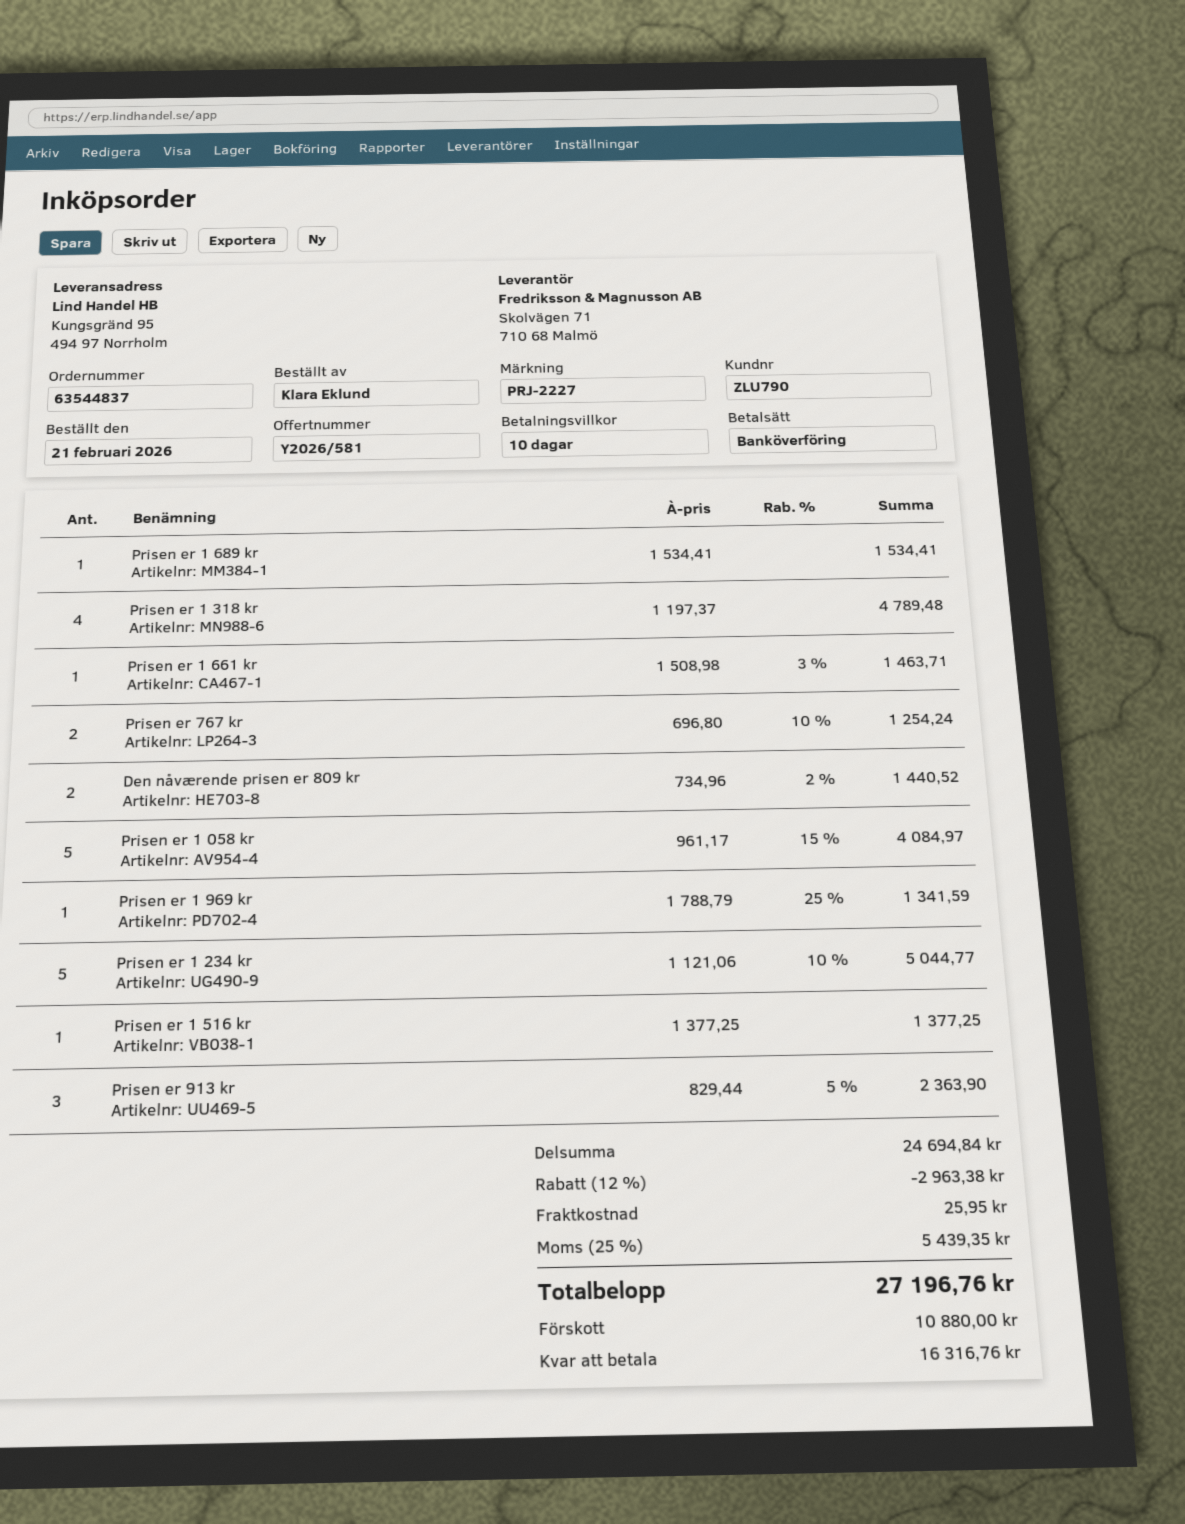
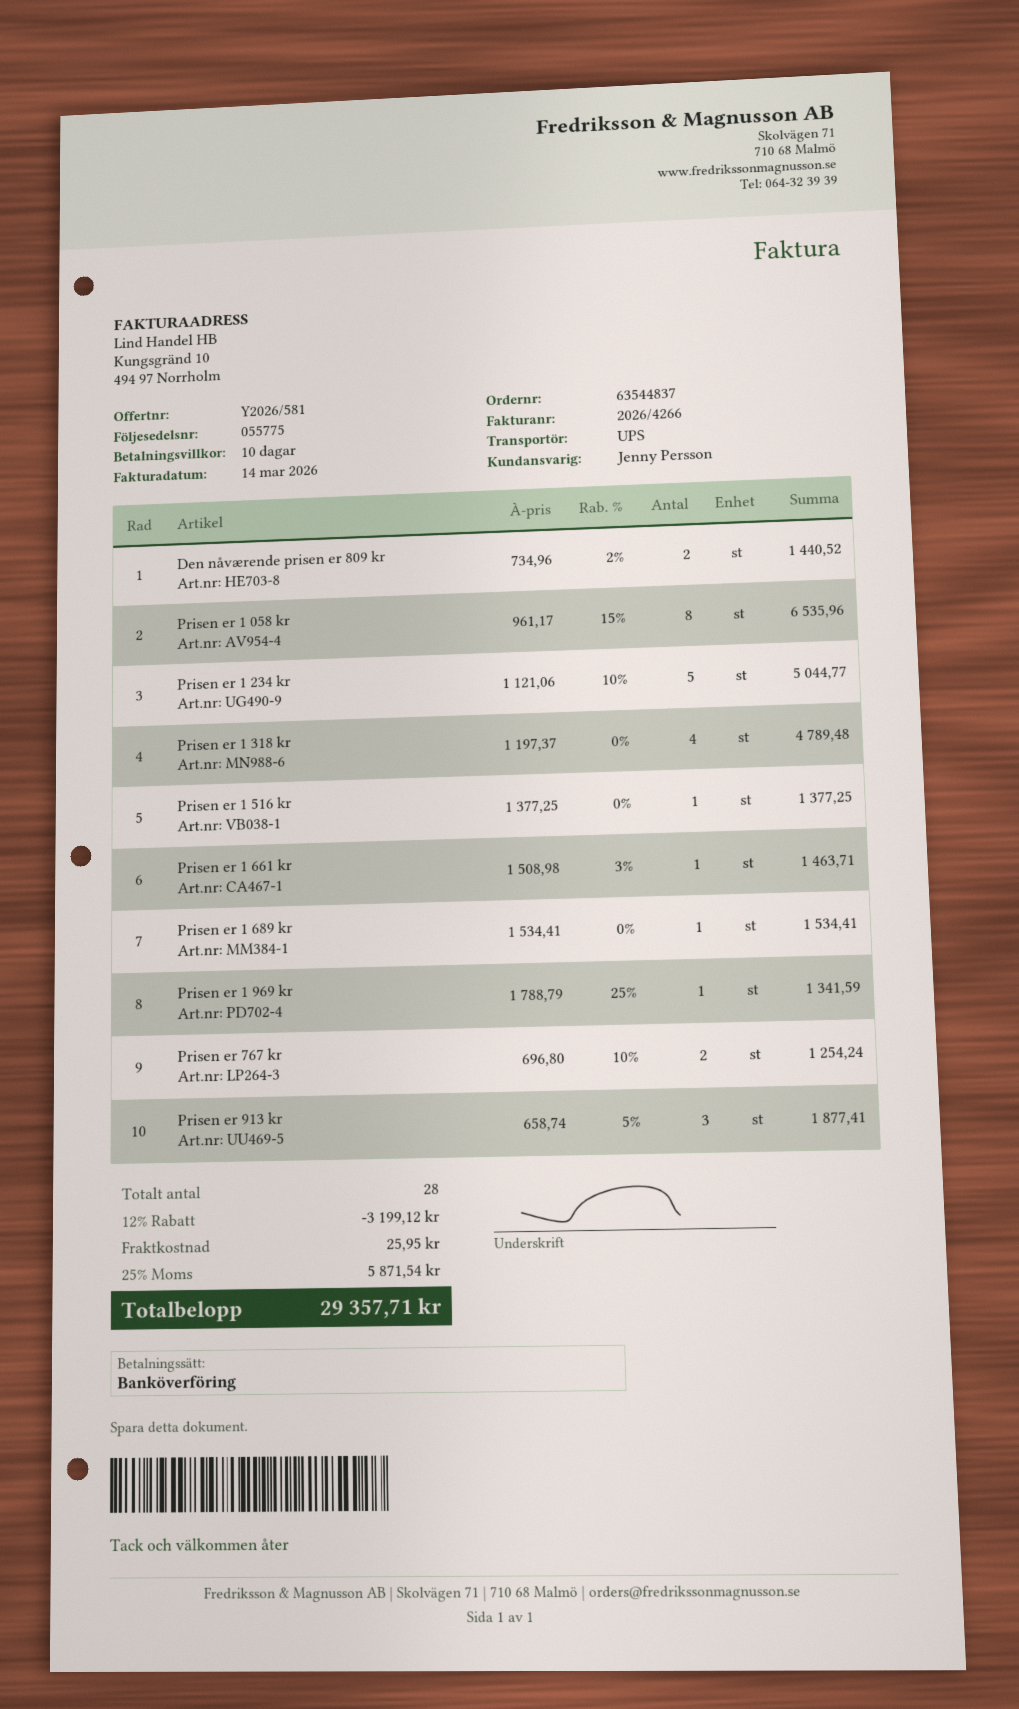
Prisen er 1 058 kr: 5 x 961.17 - 15% = 4084.97 -> 8 x 961.17 - 15% = 6535.96
Prisen er 913 kr: 3 x 829.44 - 5% = 2363.90 -> 3 x 658.74 - 5% = 1877.41
discount: 12% = 2963.38 -> 12% = 3199.12
tax: 25% = 5439.35 -> 25% = 5871.54
total: 27196.76 -> 29357.71

